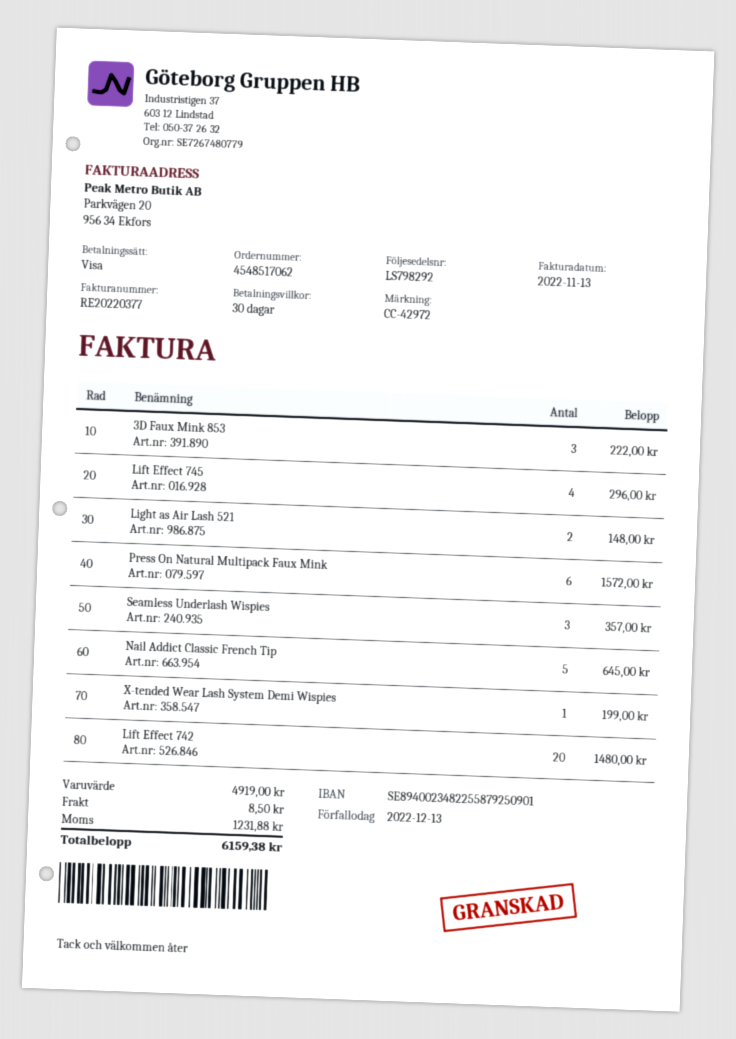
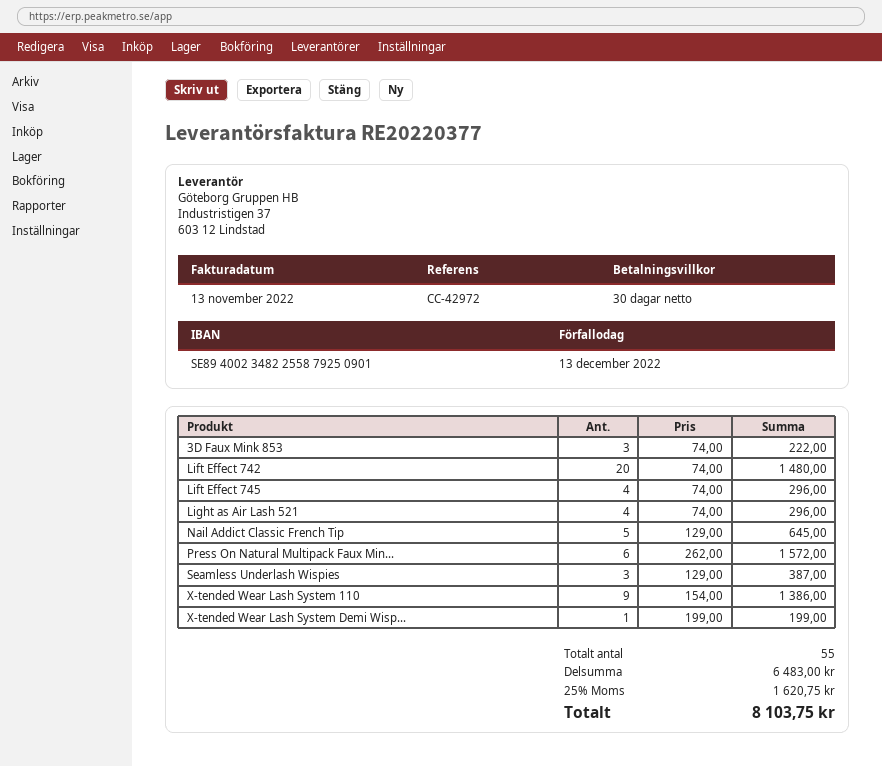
Light as Air Lash 521: 2 for 148.00 -> 4 for 296.00
Seamless Underlash Wispies: 3 for 357.00 -> 3 for 387.00
X-tended Wear Lash System 110: none -> 9 for 1386.00
subtotal: 4919.00 -> 6483.00
shipping: 8.50 -> none
tax: 1231.88 -> 1620.75
total: 6159.38 -> 8103.75

